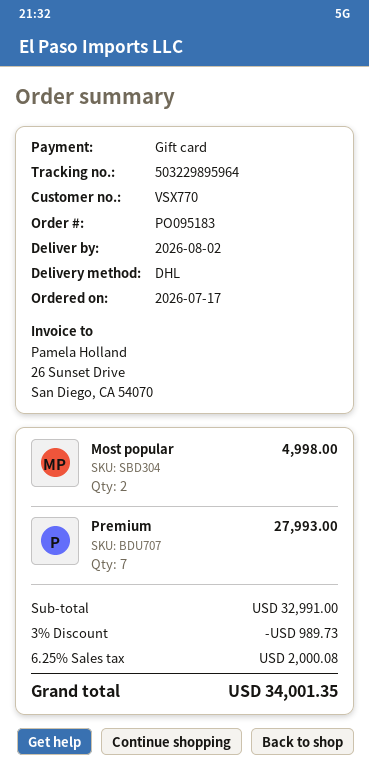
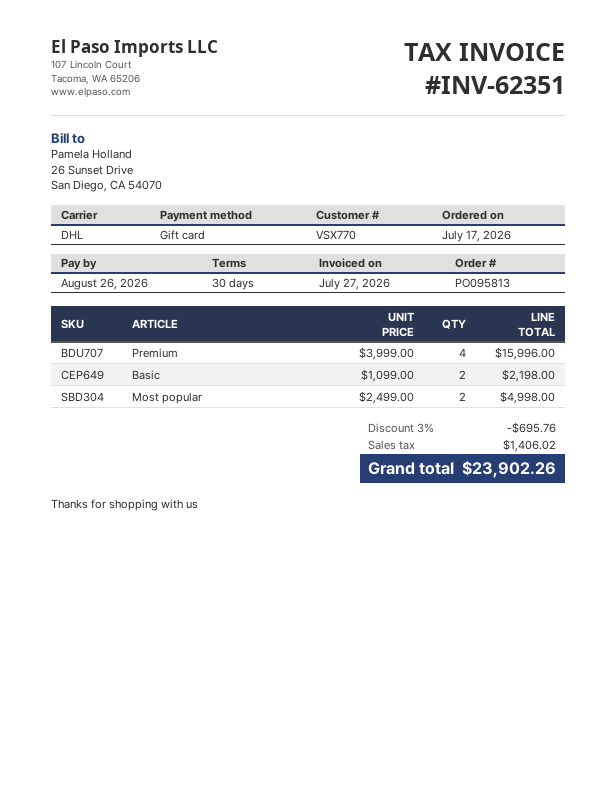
order number: PO095183 -> PO095813
Premium: 7 for 27993.00 -> 4 for 15996.00
Basic: none -> 2 for 2198.00
discount: 3% = 989.73 -> 3% = 695.76
tax: 2000.08 -> 1406.02
total: 34001.35 -> 23902.26

